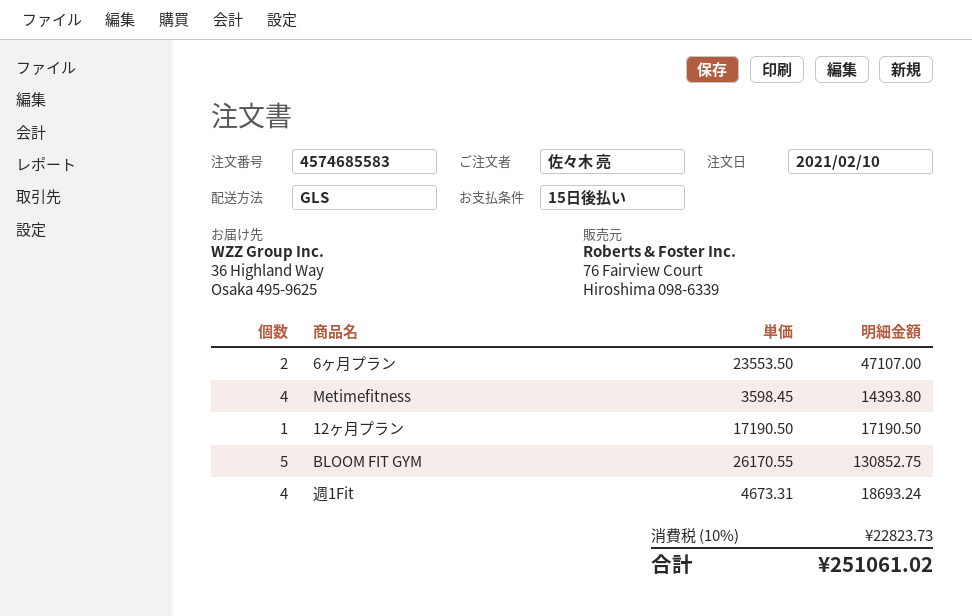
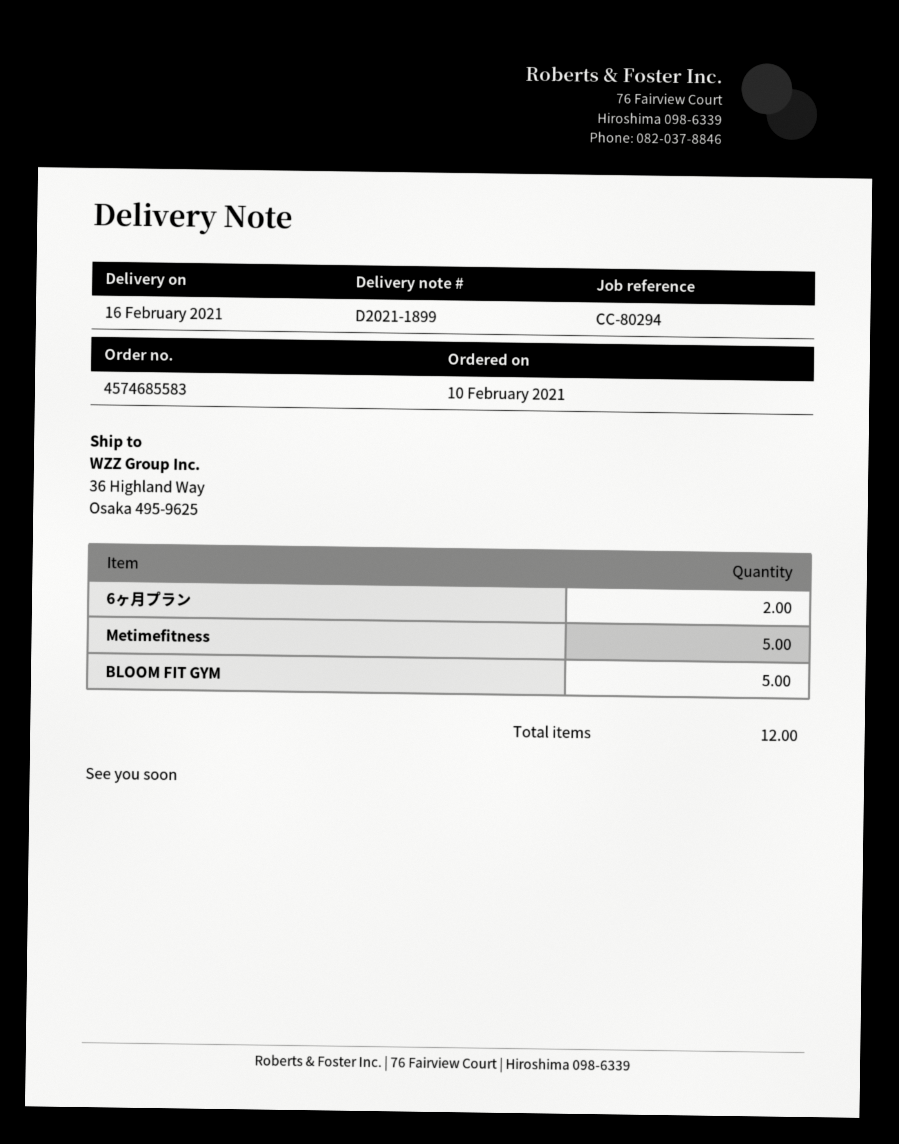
Metimefitness: 4 -> 5
12ヶ月プラン: 1 -> none
週1Fit: 4 -> none

